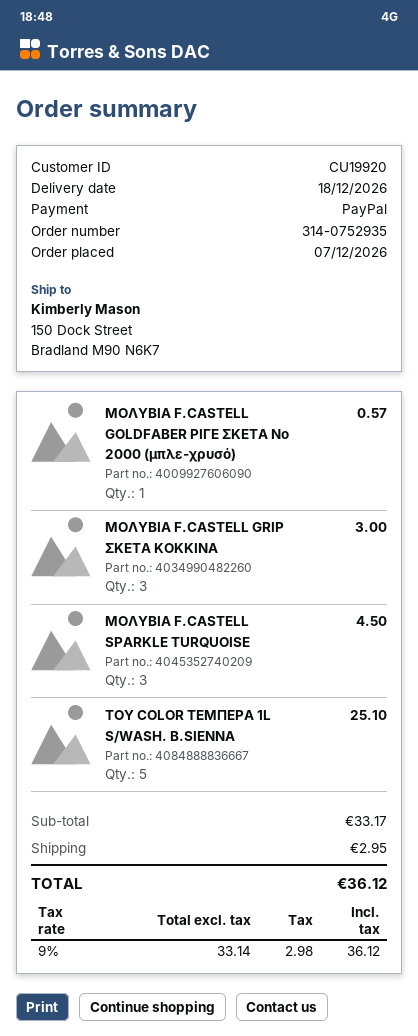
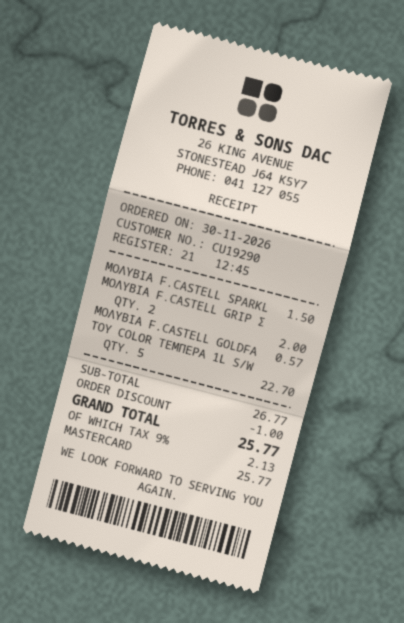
order date: 2026-12-07 -> 2026-11-30
customer number: CU19920 -> CU19290
payment method: PayPal -> Mastercard
ΜΟΛΥΒΙΑ F.CASTELL GRIP ΣΚΕΤΑ ΚΟΚΚΙΝΑ: 3 for 3.00 -> 2 for 2.00
ΜΟΛΥΒΙΑ F.CASTELL SPARKLE TURQUOISE: 3 for 4.50 -> 1 for 1.50
TOY COLOR ΤΕΜΠΕΡΑ 1L S/WASH. B.SIENNA: 5 for 25.10 -> 5 for 22.70
subtotal: 33.17 -> 26.77
discount: none -> 1.00
shipping: 2.95 -> none
tax: 9% = 2.98 -> 9% = 2.13
total: 36.12 -> 25.77

